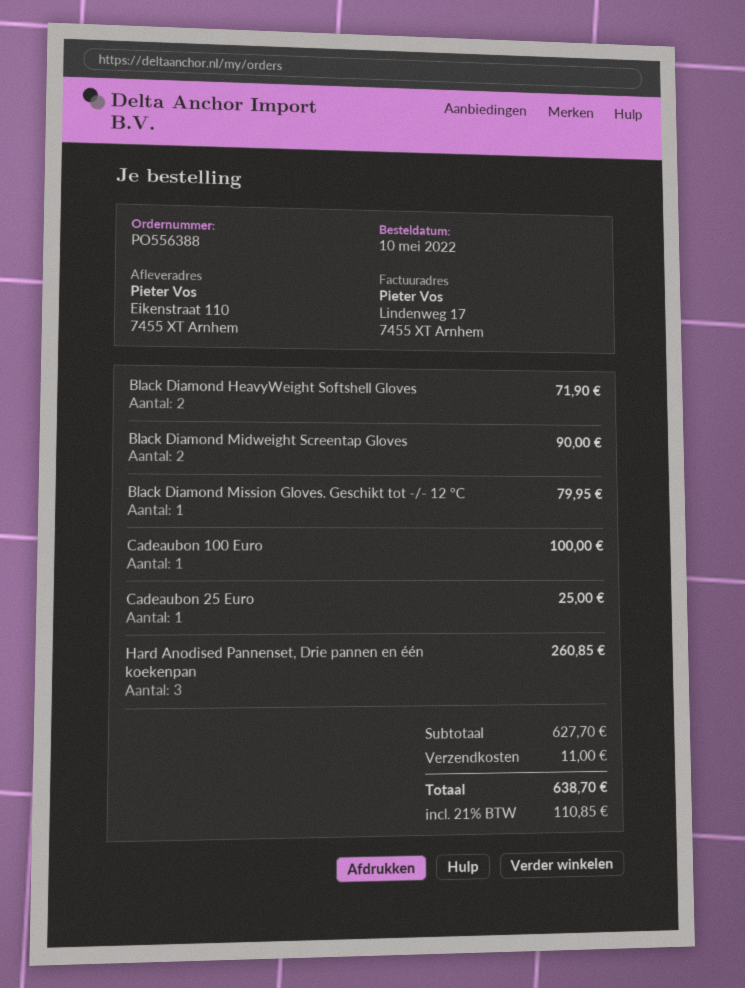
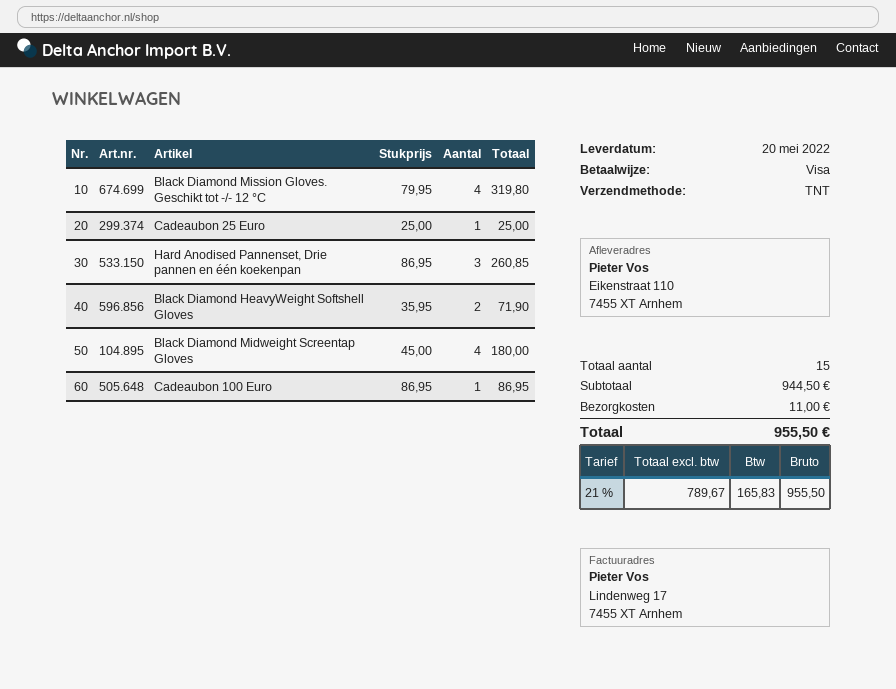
Black Diamond Midweight Screentap Gloves: 2 for 90.00 -> 4 for 180.00
Black Diamond Mission Gloves. Geschikt tot -/- 12 °C: 1 for 79.95 -> 4 for 319.80
Cadeaubon 100 Euro: 1 for 100.00 -> 1 for 86.95
subtotal: 627.70 -> 944.50
tax: 21% = 110.85 -> 21% = 165.83
total: 638.70 -> 955.50

